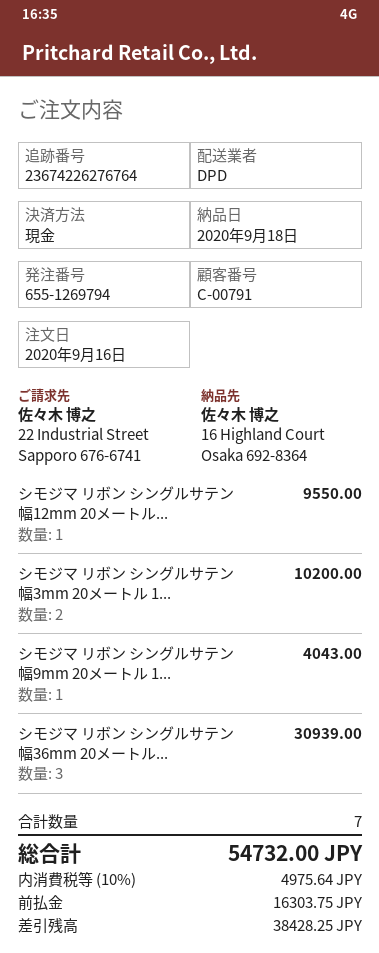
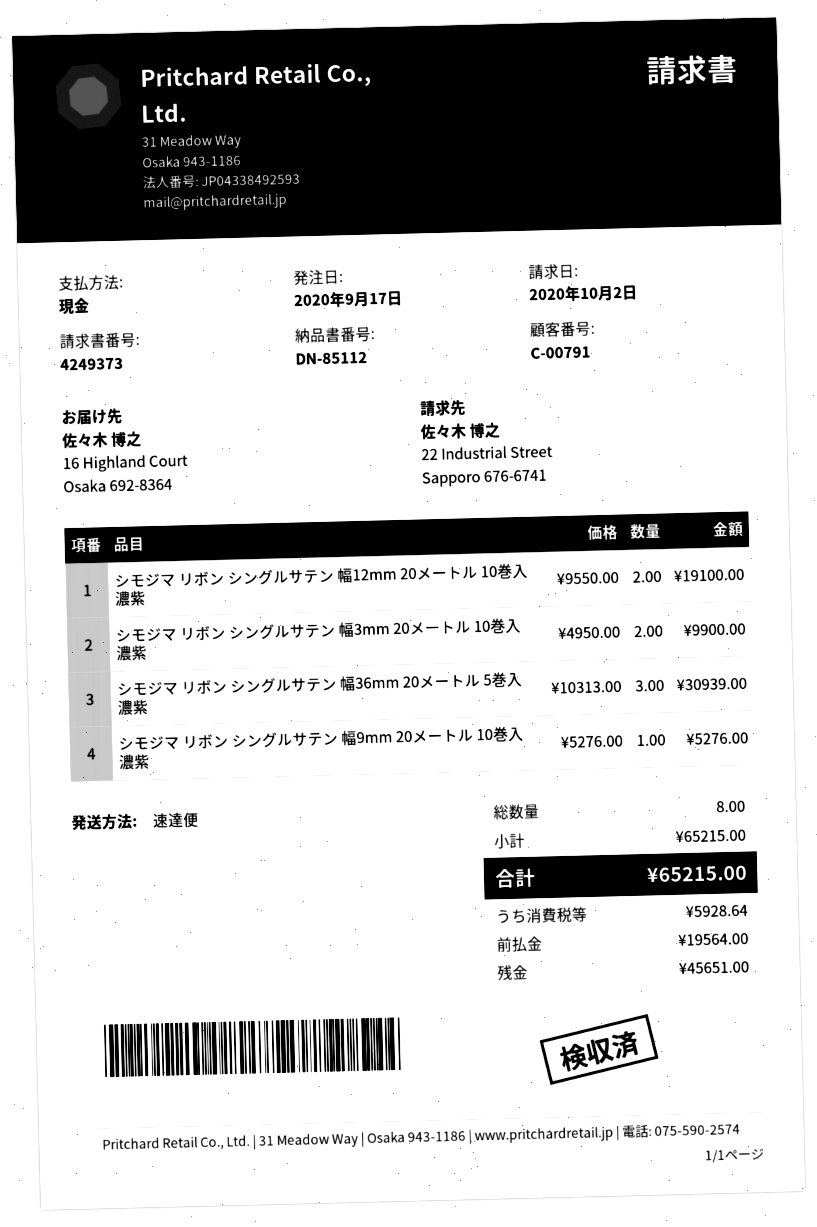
order date: 2020-09-16 -> 2020-09-17
shipping method: DPD -> express
シモジマ リボン シングルサテン 幅12mm 20メートル...: 1 for 9550.00 -> 2 for 19100.00
シモジマ リボン シングルサテン 幅3mm 20メートル 1...: 2 for 10200.00 -> 2 for 9900.00
シモジマ リボン シングルサテン 幅9mm 20メートル 1...: 1 for 4043.00 -> 1 for 5276.00
total quantity: 7 -> 8
tax: 4975.64 -> 5928.64
total: 54732.00 -> 65215.00
deposit: 16303.75 -> 19564.00
balance: 38428.25 -> 45651.00

